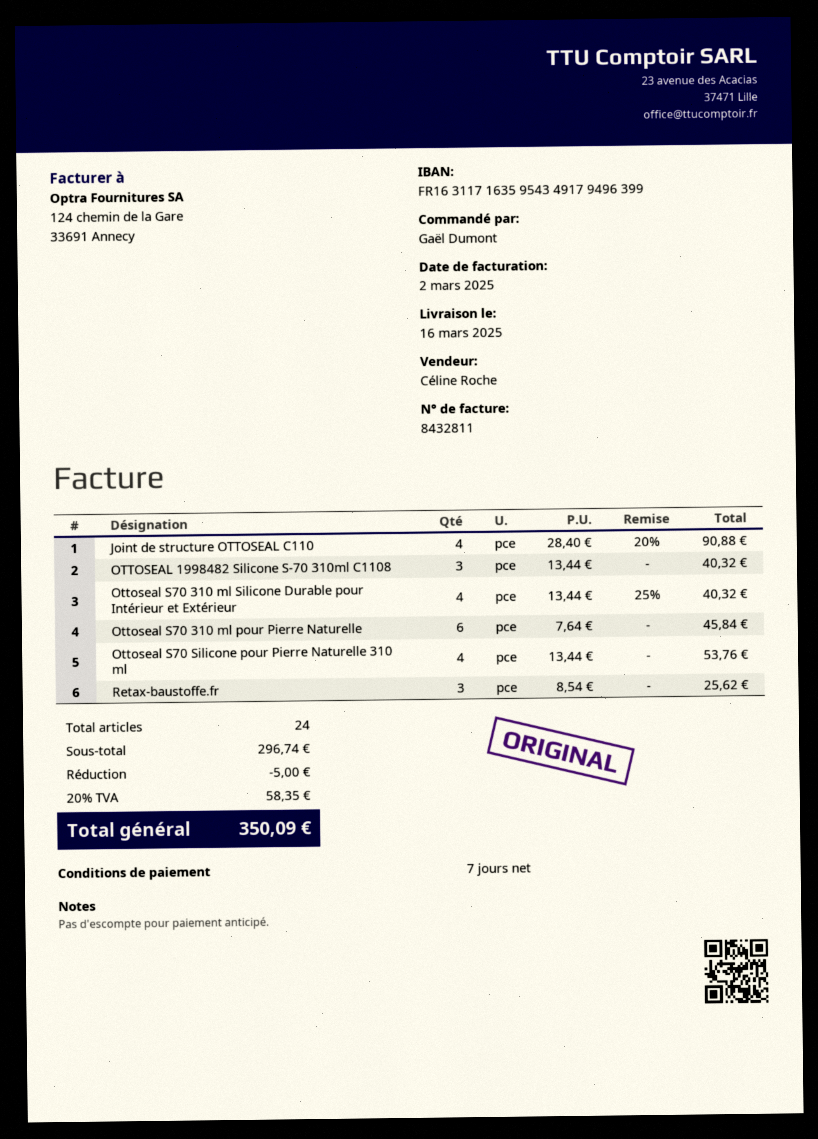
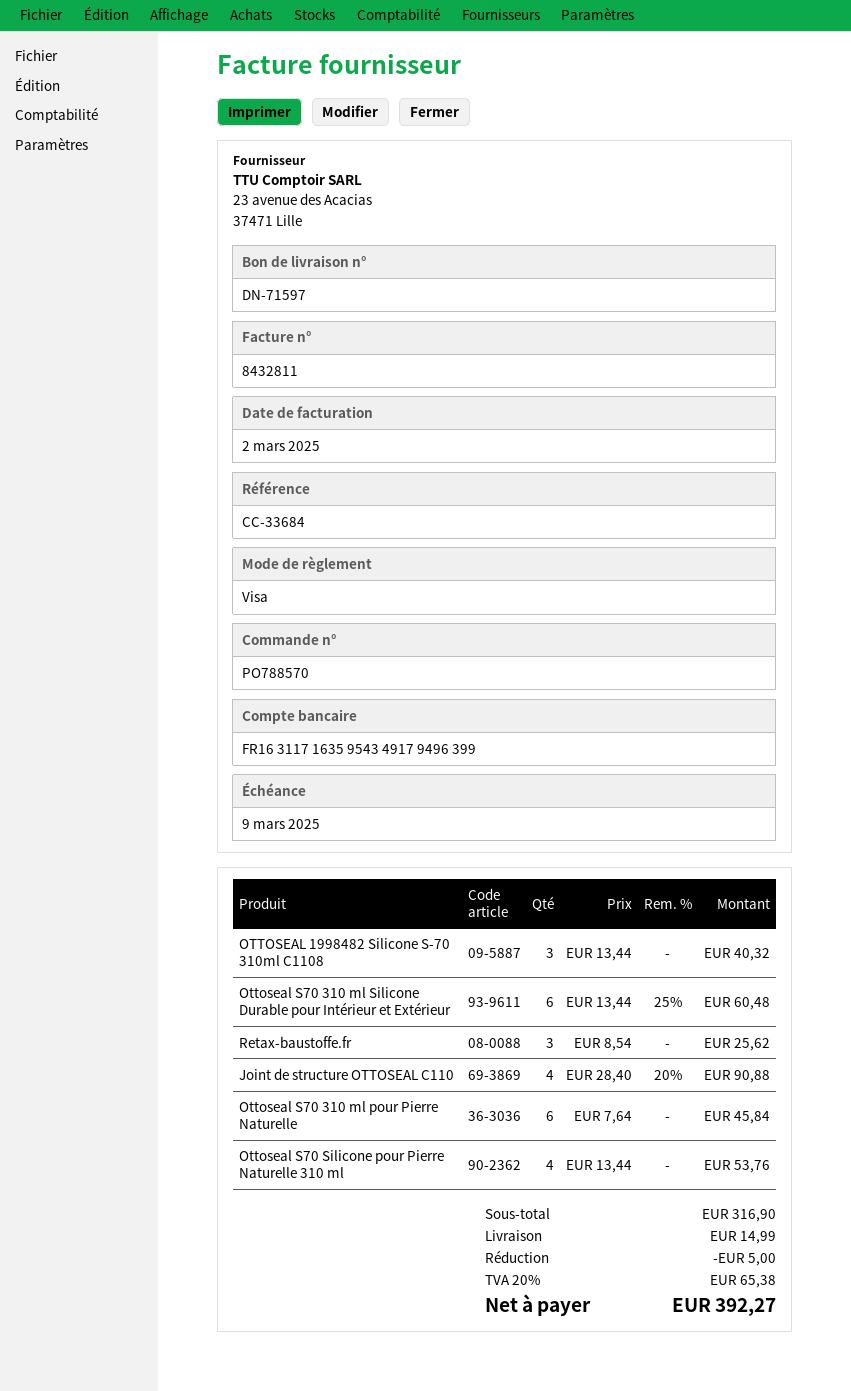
Ottoseal S70 310 ml Silicone Durable pour Intérieur et Extérieur: 4 x 13.44 - 25% = 40.32 -> 6 x 13.44 - 25% = 60.48
subtotal: 296.74 -> 316.90
shipping: none -> 14.99
tax: 20% = 58.35 -> 20% = 65.38
total: 350.09 -> 392.27

